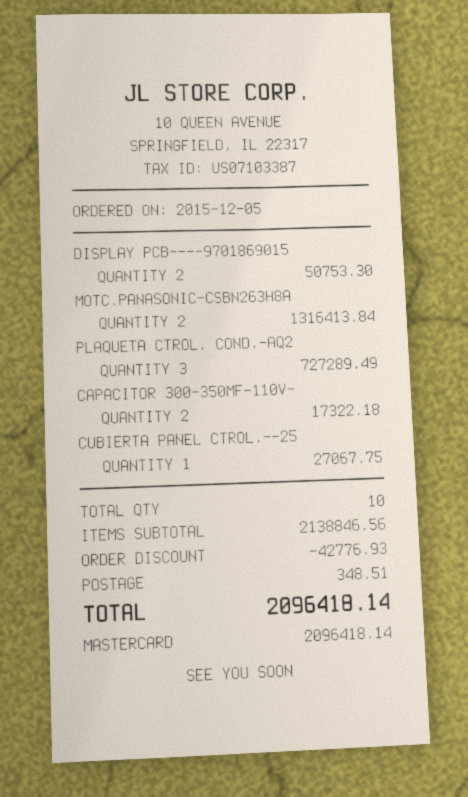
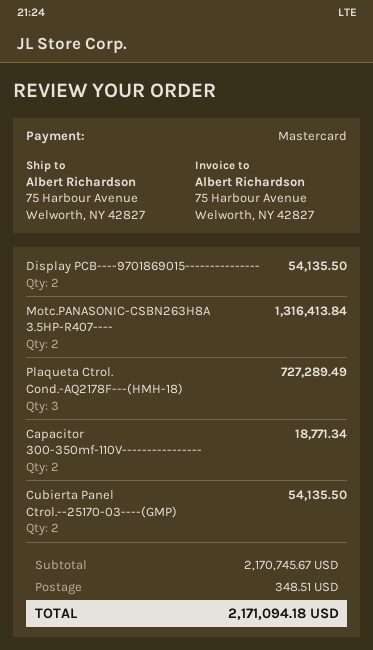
DISPLAY PCB----9701869015: 2 for 50753.30 -> 2 for 54135.50
CAPACITOR 300-350MF-110V-: 2 for 17322.18 -> 2 for 18771.34
CUBIERTA PANEL CTROL.--25: 1 for 27067.75 -> 2 for 54135.50
subtotal: 2138846.56 -> 2170745.67
discount: 42776.93 -> none
total: 2096418.14 -> 2171094.18

